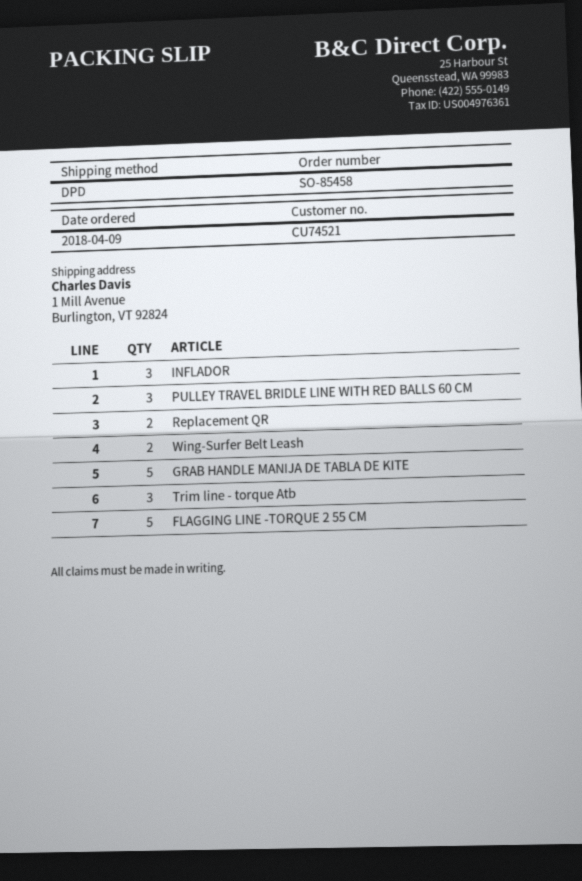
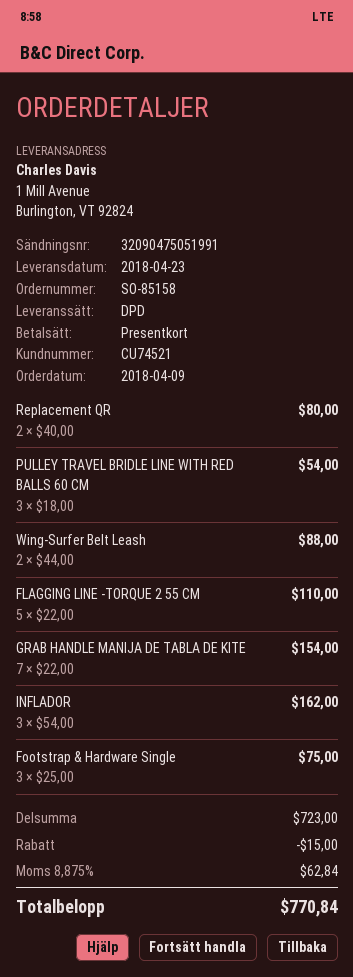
order number: SO-85458 -> SO-85158
GRAB HANDLE MANIJA DE TABLA DE KITE: 5 -> 7
Trim line - torque Atb: 3 -> none
Footstrap & Hardware Single: none -> 3

